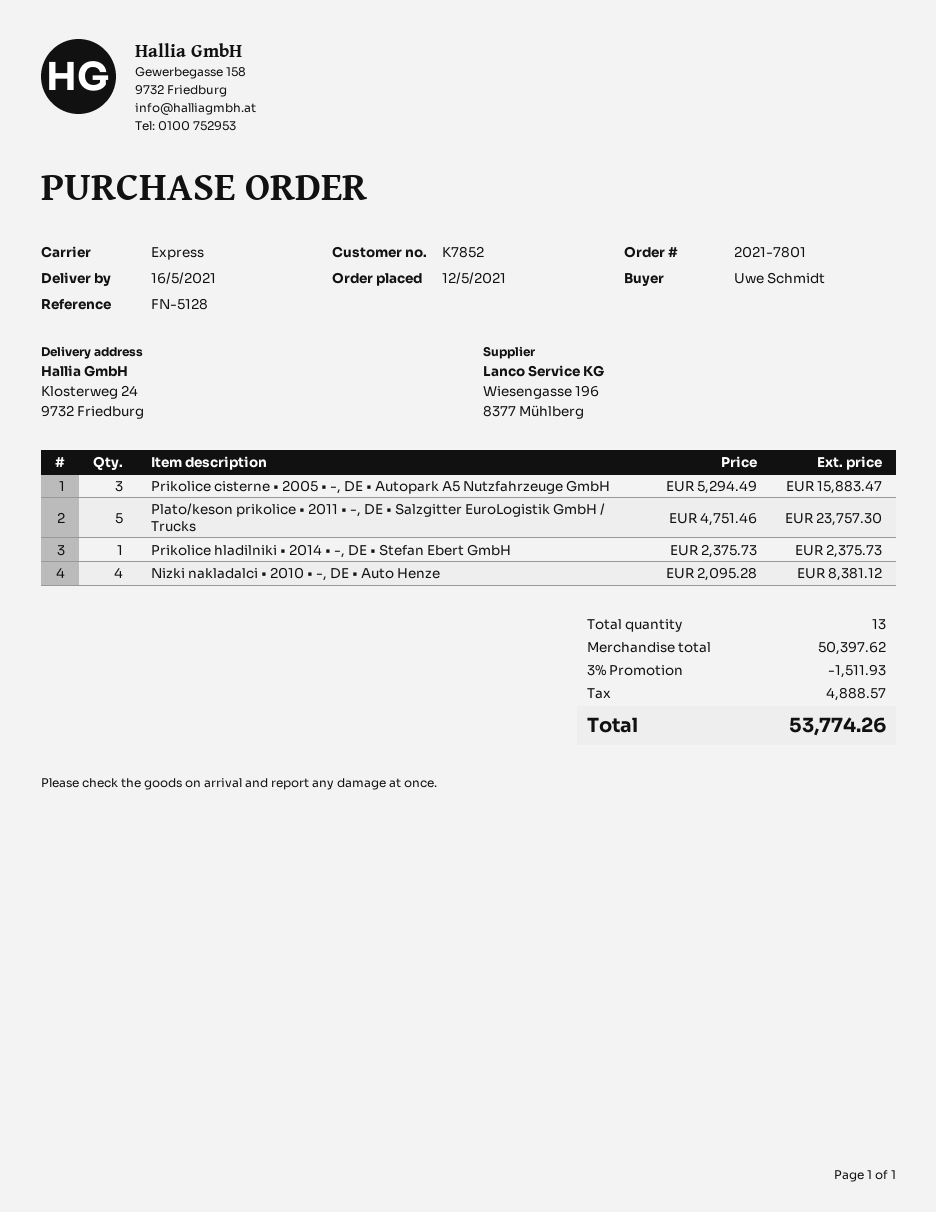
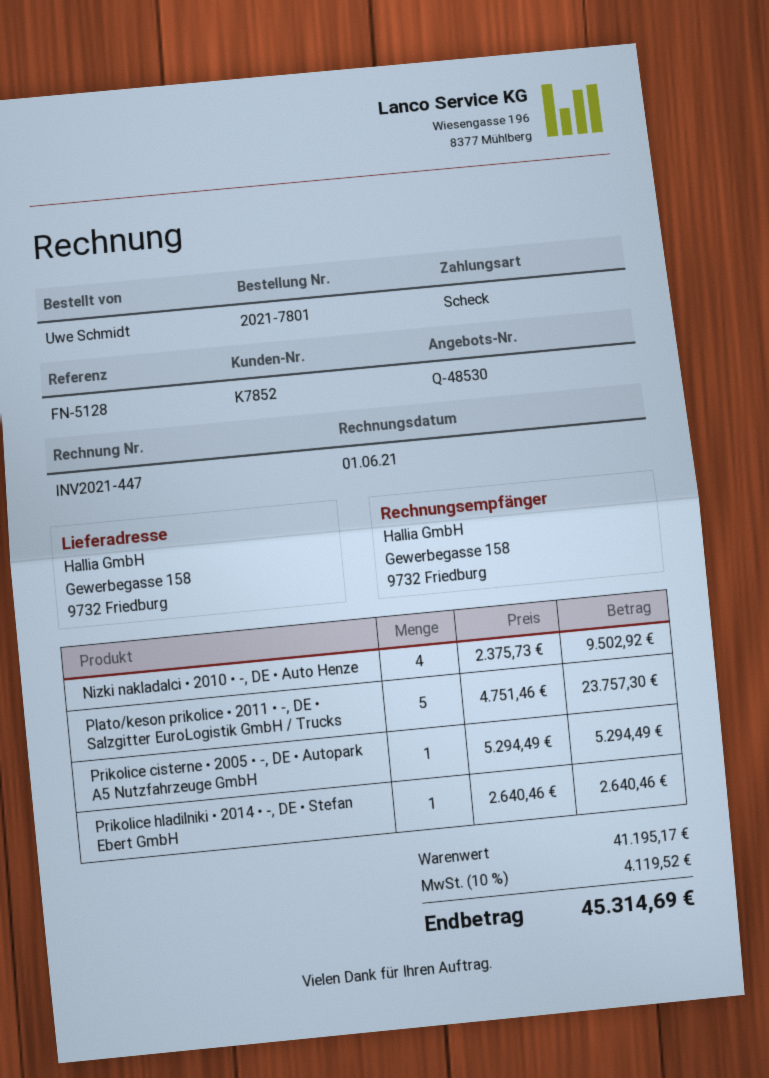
ship to: Klosterweg 24, 9732 Friedburg -> Gewerbegasse 158, 9732 Friedburg
Prikolice cisterne • 2005 • -, DE • Autopark A5 Nutzfahrzeuge GmbH: 3 x 5294.49 = 15883.47 -> 1 x 5294.49 = 5294.49
Prikolice hladilniki • 2014 • -, DE • Stefan Ebert GmbH: 1 x 2375.73 = 2375.73 -> 1 x 2640.46 = 2640.46
Nizki nakladalci • 2010 • -, DE • Auto Henze: 4 x 2095.28 = 8381.12 -> 4 x 2375.73 = 9502.92
subtotal: 50397.62 -> 41195.17
discount: 3% = 1511.93 -> none
tax: 4888.57 -> 4119.52
total: 53774.26 -> 45314.69

